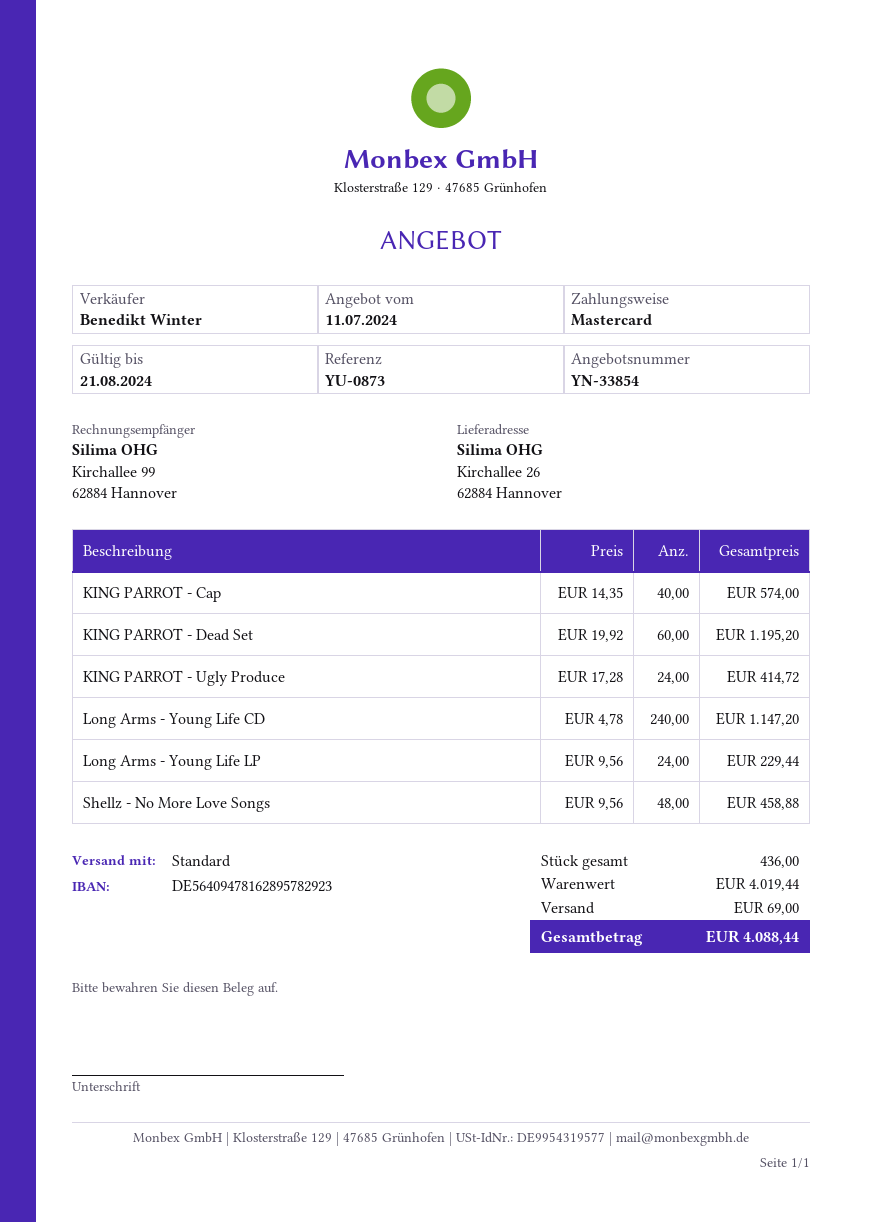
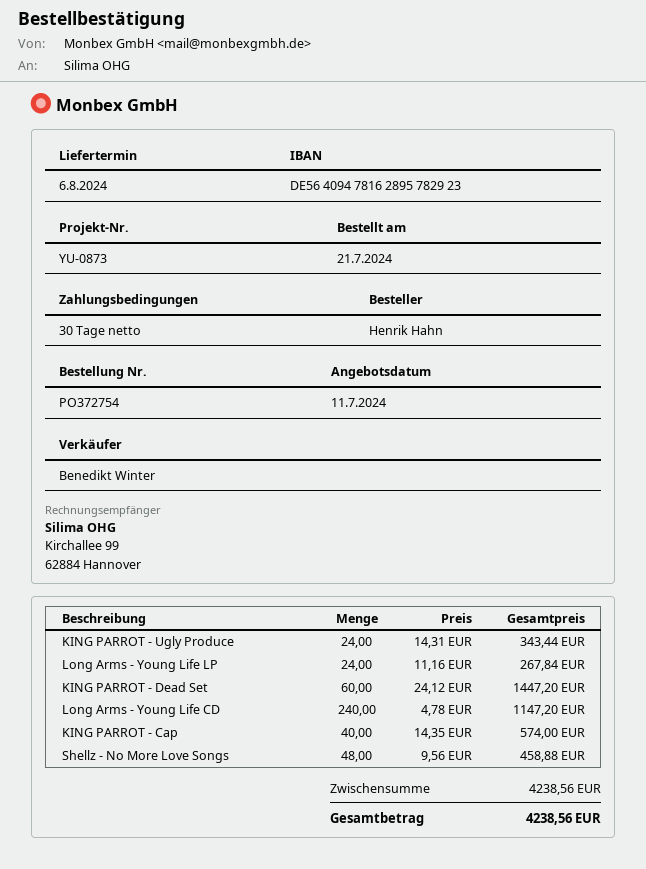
KING PARROT - Dead Set: 60 x 19.92 = 1195.20 -> 60 x 24.12 = 1447.20
KING PARROT - Ugly Produce: 24 x 17.28 = 414.72 -> 24 x 14.31 = 343.44
Long Arms - Young Life LP: 24 x 9.56 = 229.44 -> 24 x 11.16 = 267.84
subtotal: 4019.44 -> 4238.56
shipping: 69.00 -> none
total: 4088.44 -> 4238.56

